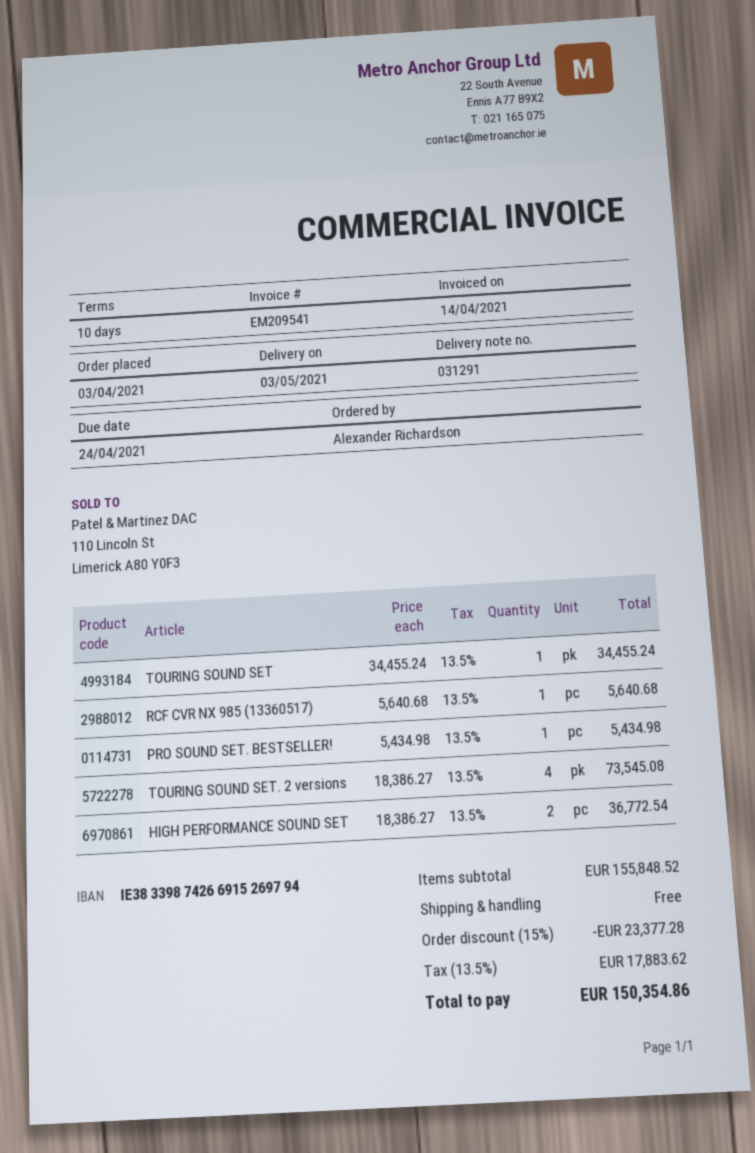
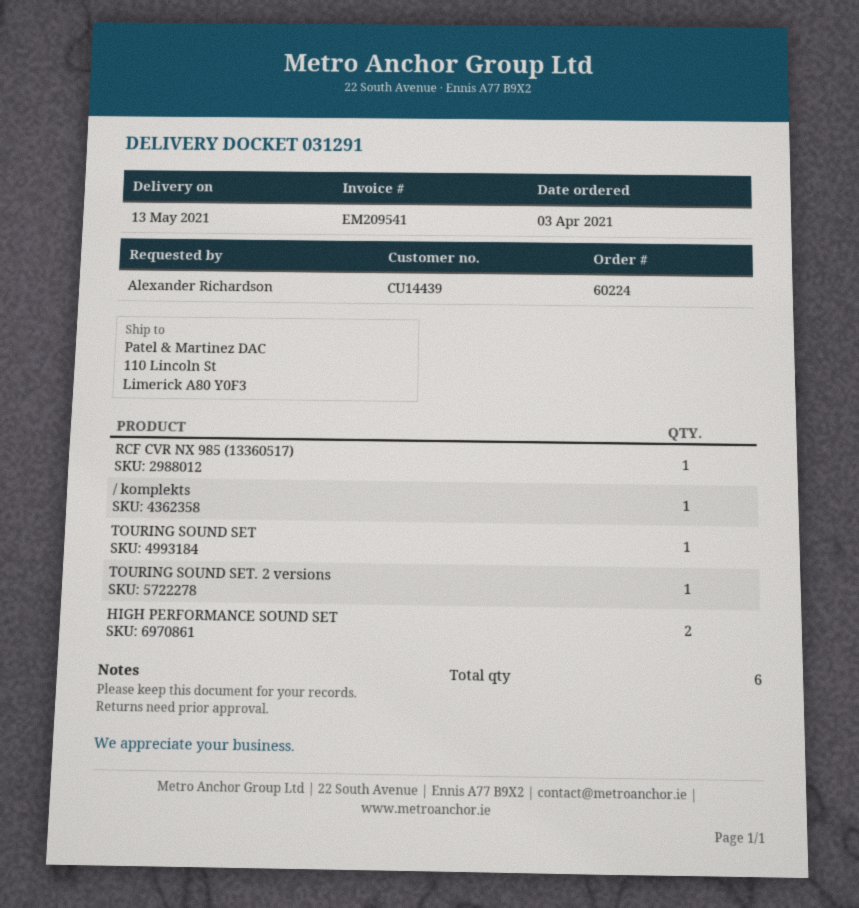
delivery date: 2021-05-03 -> 2021-05-13
PRO SOUND SET. BESTSELLER!: 1 -> none
TOURING SOUND SET. 2 versions: 4 -> 1
/ komplekts: none -> 1

